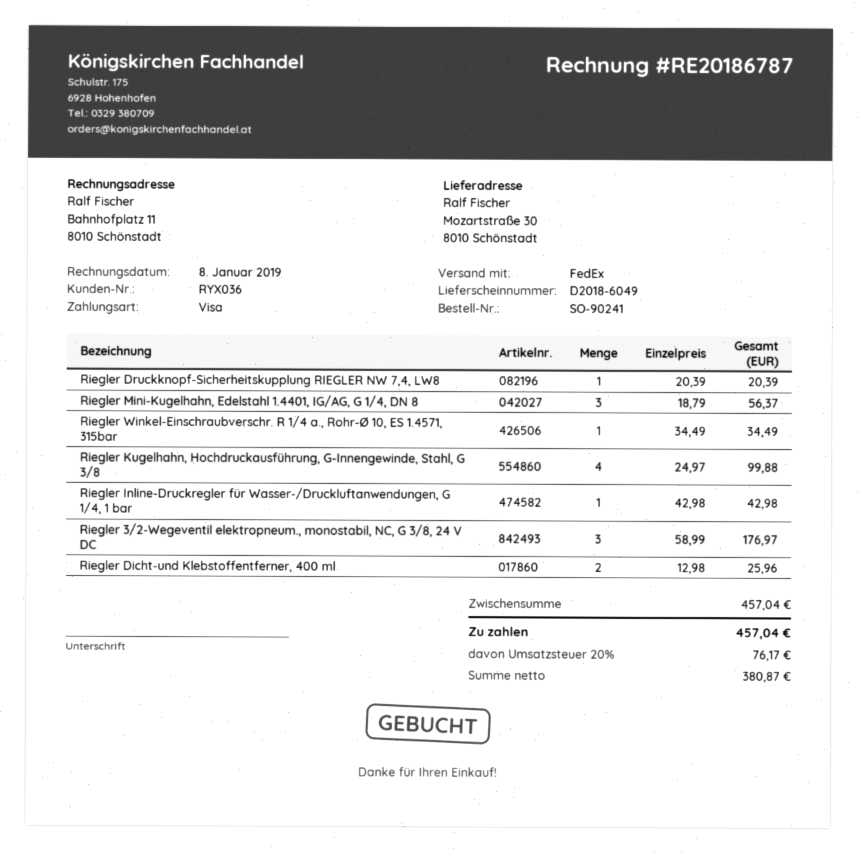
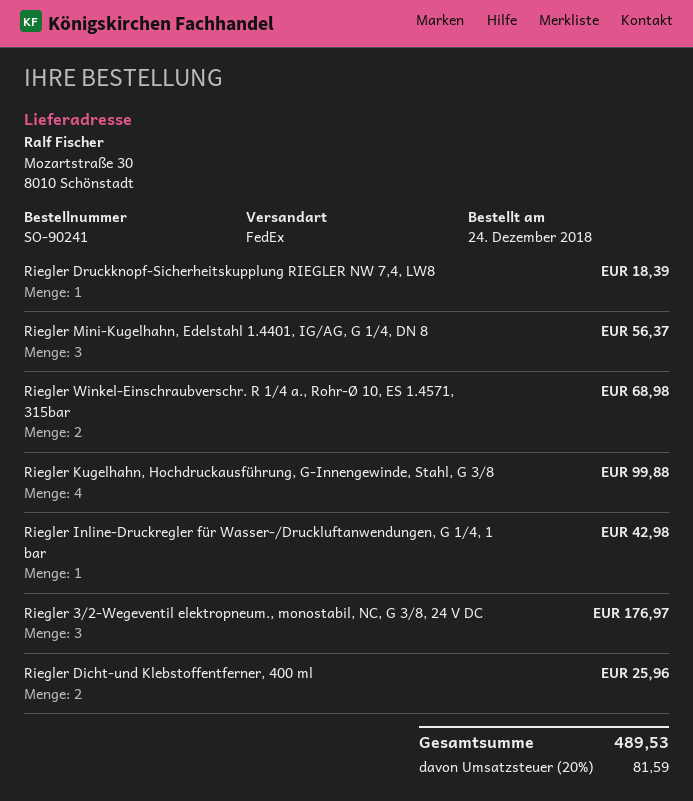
Riegler Druckknopf-Sicherheitskupplung RIEGLER NW 7,4, LW8: 1 for 20.39 -> 1 for 18.39
Riegler Winkel-Einschraubverschr. R 1/4 a., Rohr-Ø 10, ES 1.4571, 315bar: 1 for 34.49 -> 2 for 68.98
tax: 20% = 76.17 -> 20% = 81.59
total: 457.04 -> 489.53

